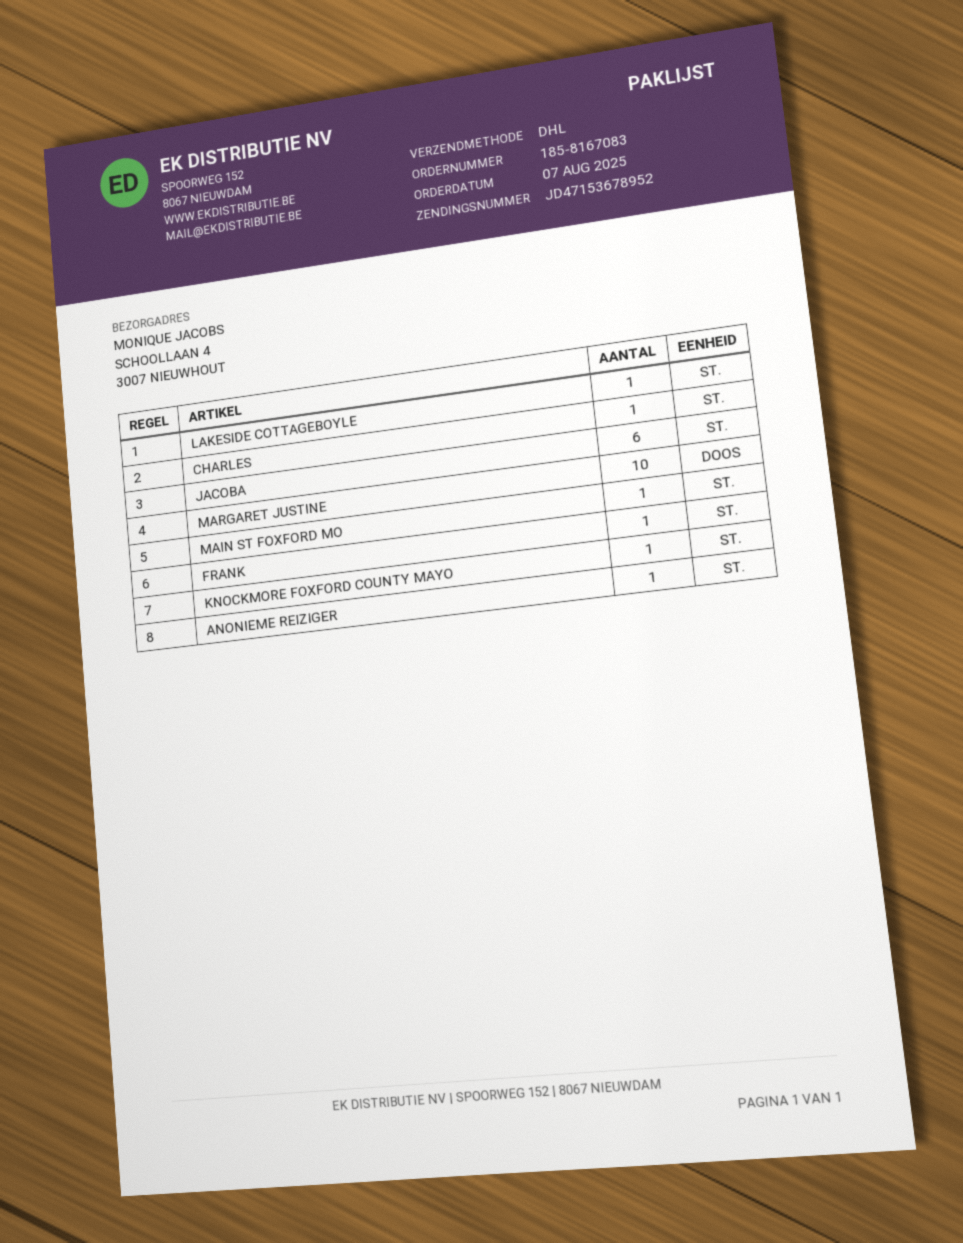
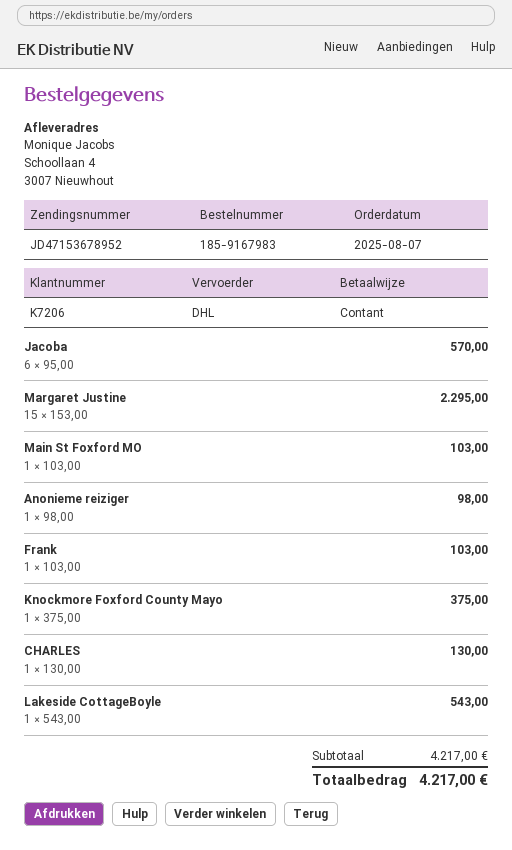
order number: 185-8167083 -> 185-9167983
MARGARET JUSTINE: 10 -> 15

